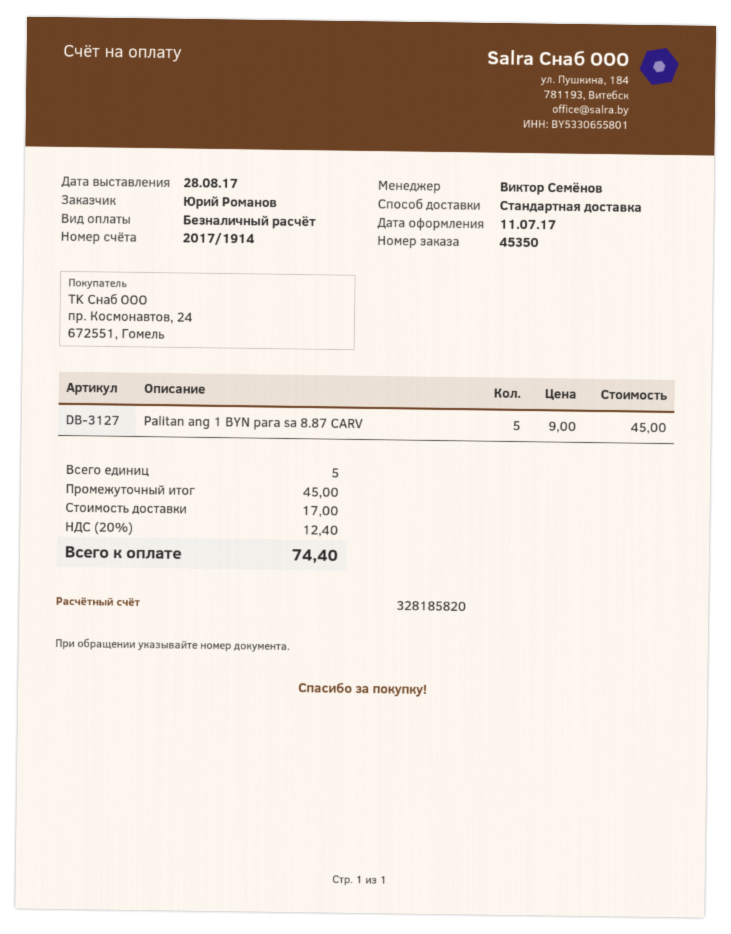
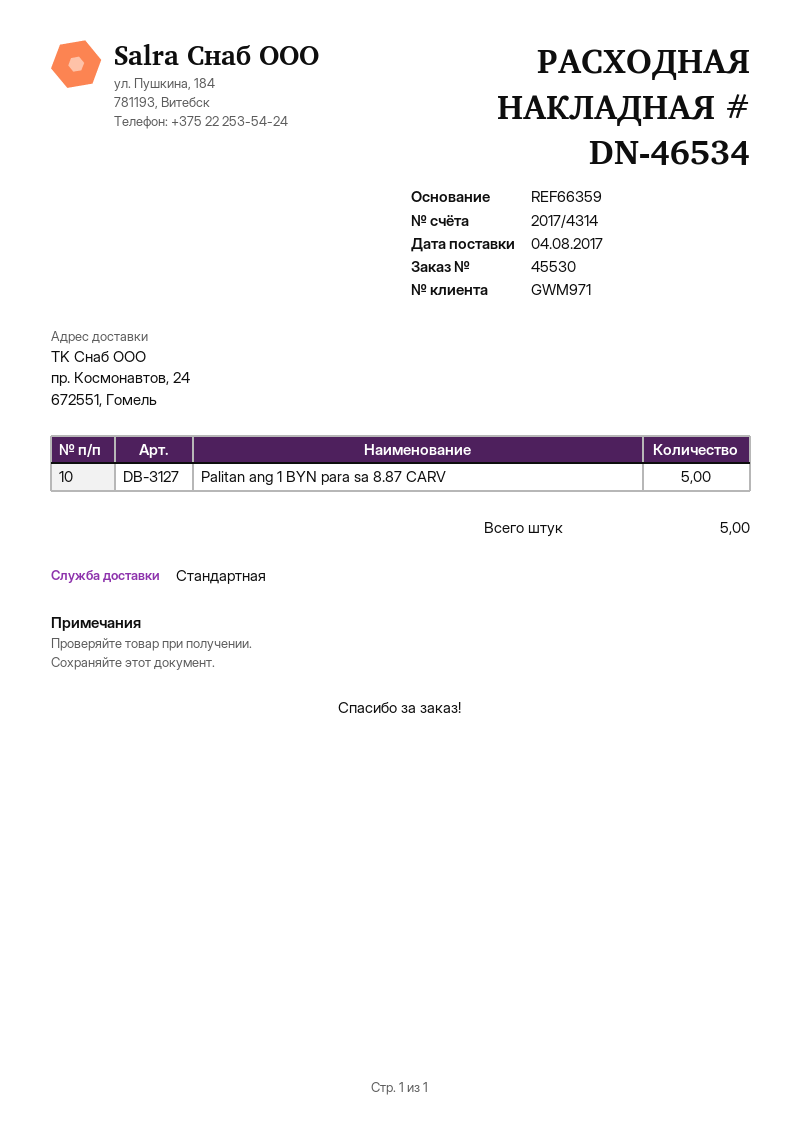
order number: 45350 -> 45530
invoice number: 2017/1914 -> 2017/4314

